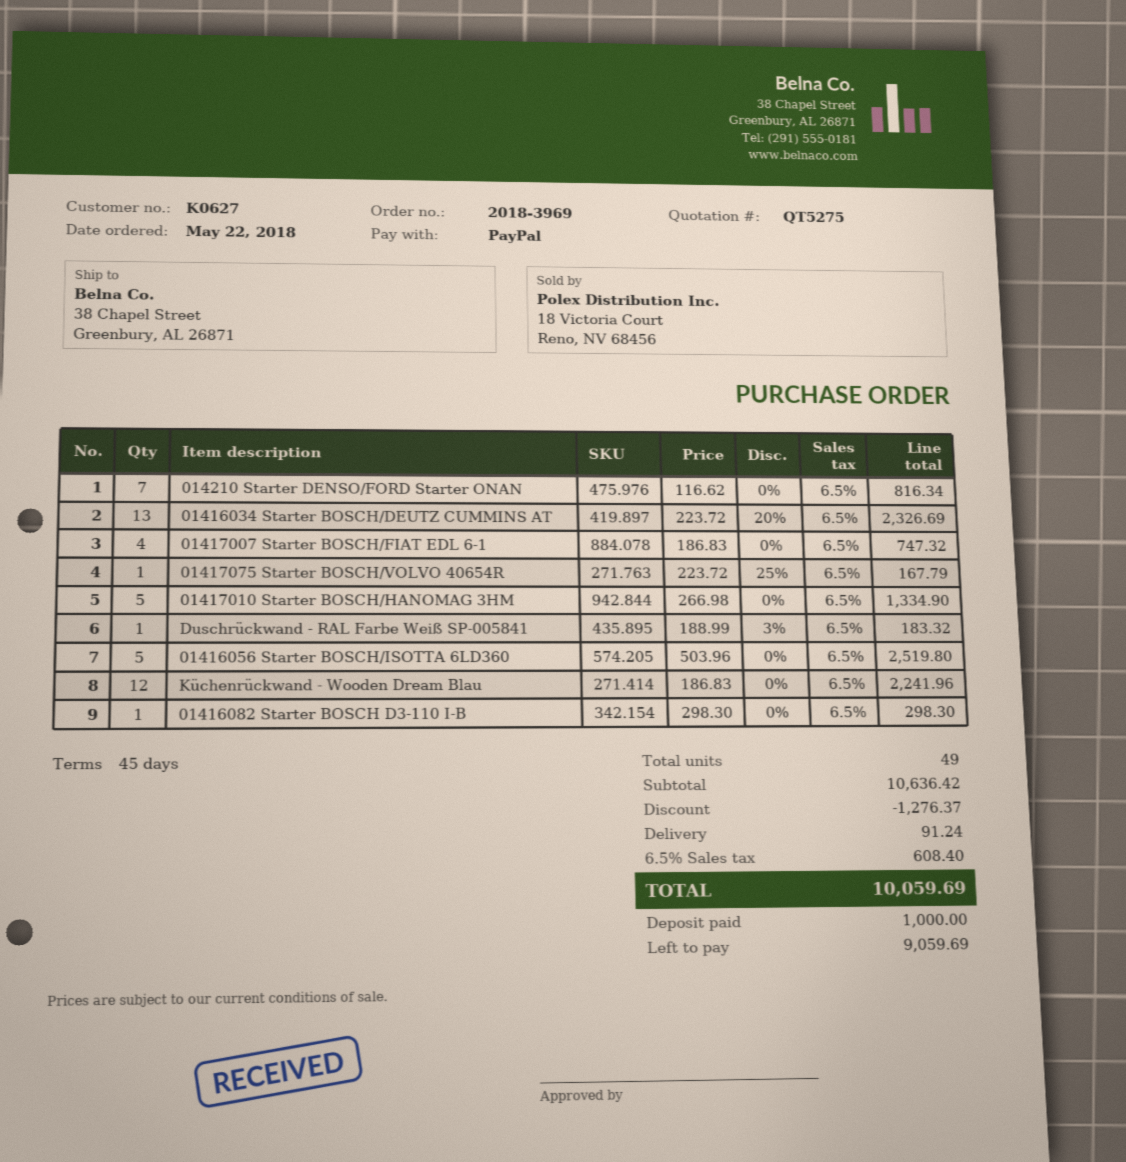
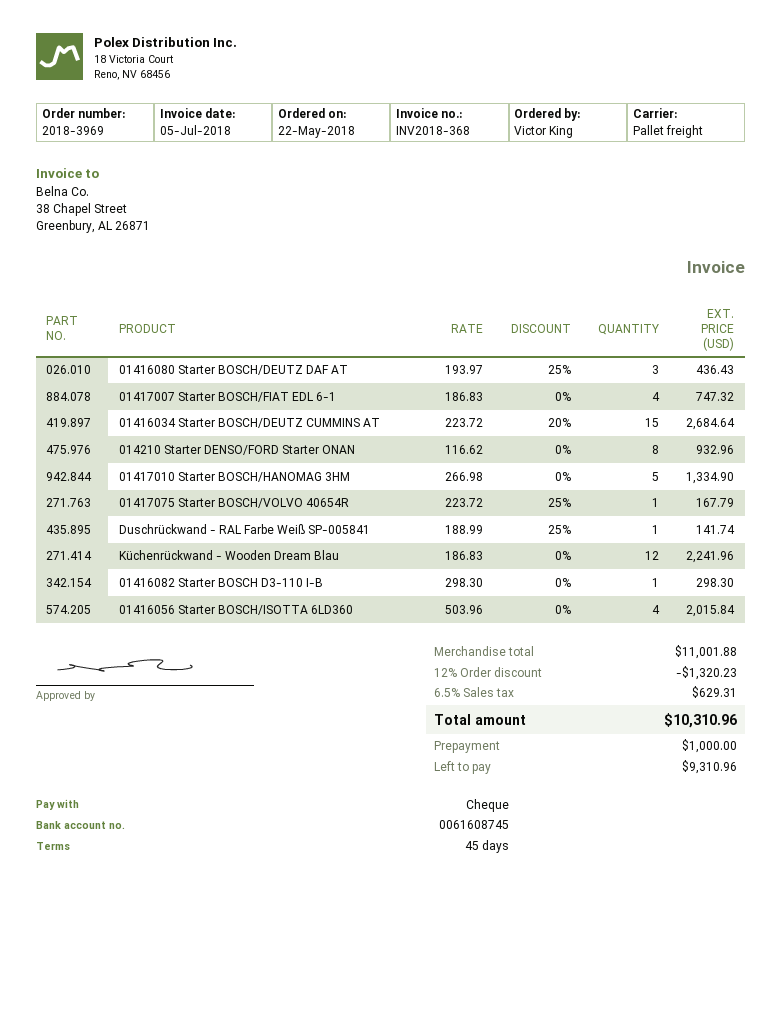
payment method: PayPal -> cheque
014210 Starter DENSO/FORD Starter ONAN: 7 x 116.62 = 816.34 -> 8 x 116.62 = 932.96
01416034 Starter BOSCH/DEUTZ CUMMINS AT: 13 x 223.72 - 20% = 2326.69 -> 15 x 223.72 - 20% = 2684.64
Duschrückwand - RAL Farbe Weiß SP-005841: 1 x 188.99 - 3% = 183.32 -> 1 x 188.99 - 25% = 141.74
01416056 Starter BOSCH/ISOTTA 6LD360: 5 x 503.96 = 2519.80 -> 4 x 503.96 = 2015.84
01416080 Starter BOSCH/DEUTZ DAF AT: none -> 3 x 193.97 - 25% = 436.43
subtotal: 10636.42 -> 11001.88
discount: 1276.37 -> 1320.23
shipping: 91.24 -> none
tax: 6.5% = 608.40 -> 6.5% = 629.31
total: 10059.69 -> 10310.96
balance: 9059.69 -> 9310.96

